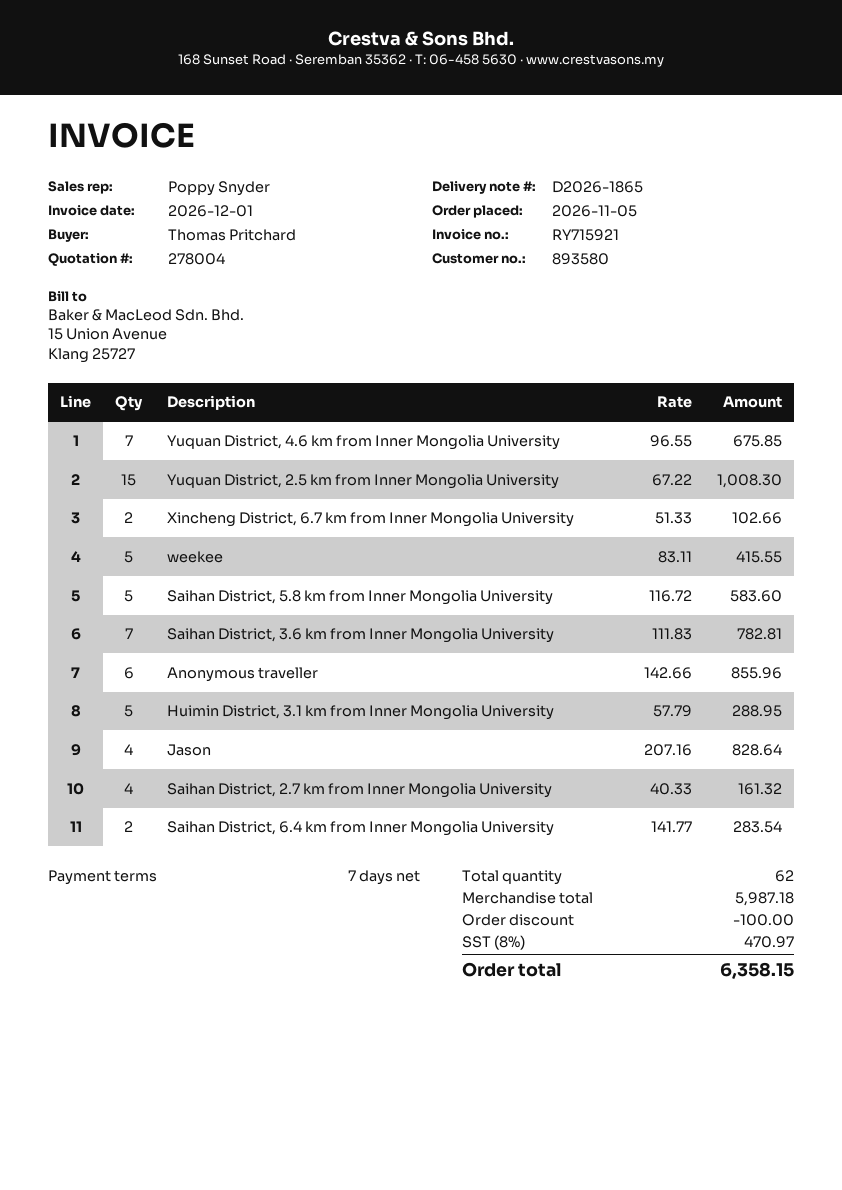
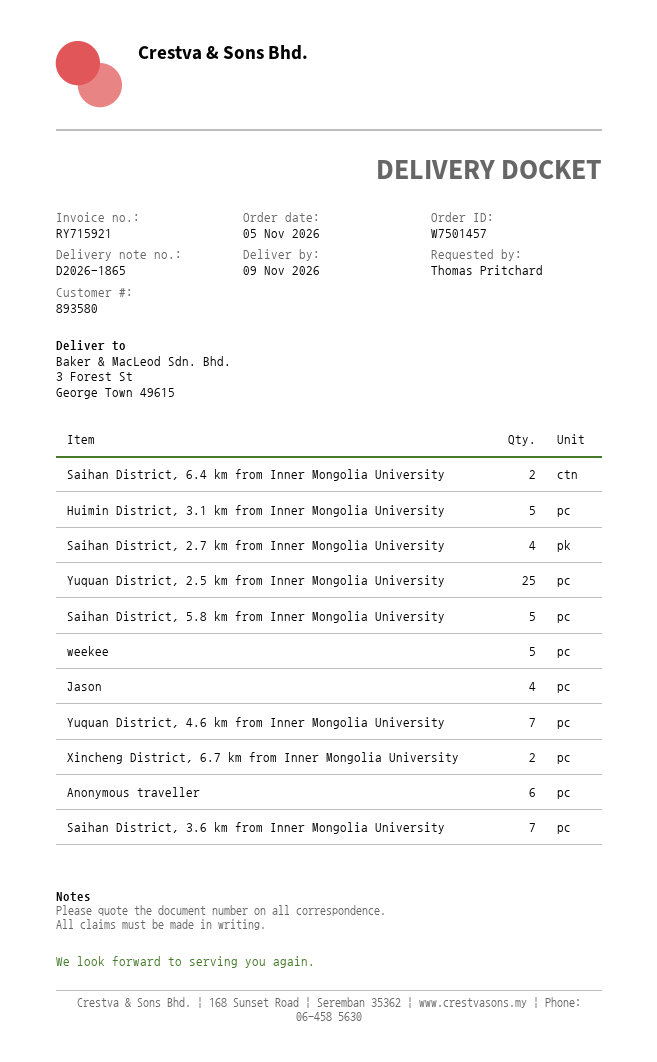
Yuquan District, 2.5 km from Inner Mongolia University: 15 -> 25

